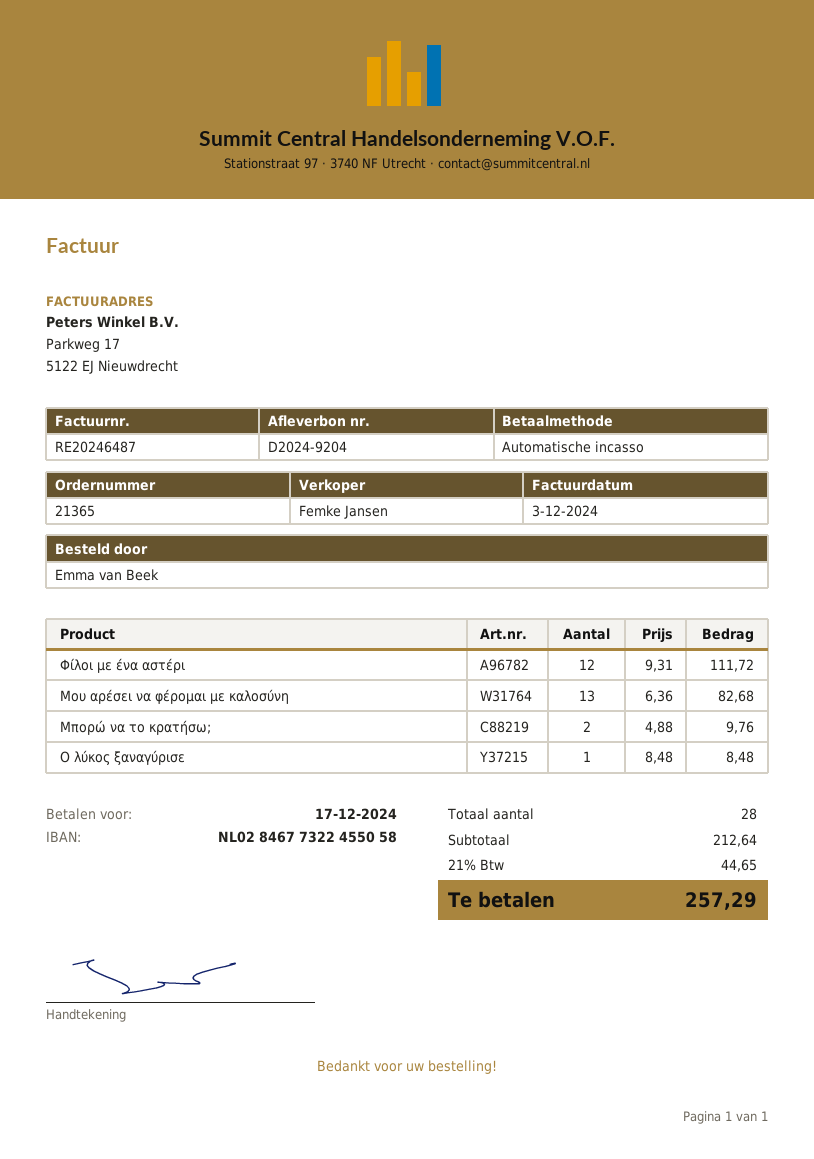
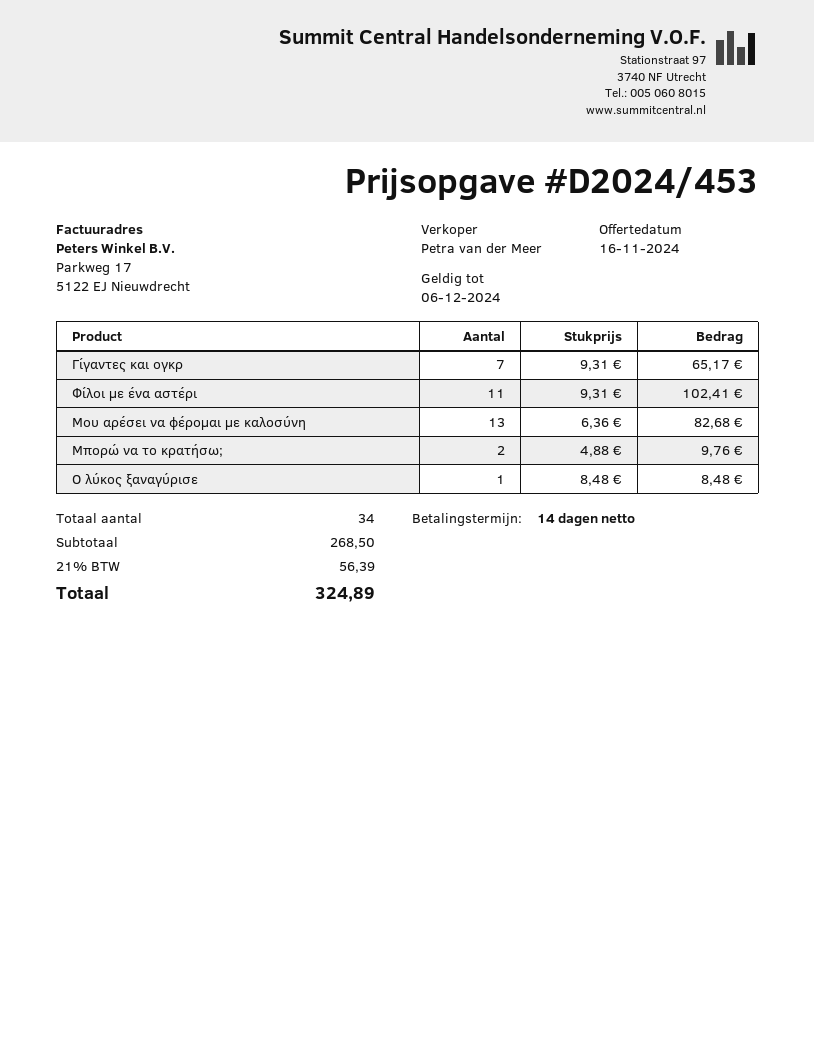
sales rep: Femke Jansen -> Petra van der Meer
Φίλοι με ένα αστέρι: 12 x 9.31 = 111.72 -> 11 x 9.31 = 102.41
Γίγαντες και ογκρ: none -> 7 x 9.31 = 65.17
total quantity: 28 -> 34
subtotal: 212.64 -> 268.50
tax: 21% = 44.65 -> 21% = 56.39
total: 257.29 -> 324.89

